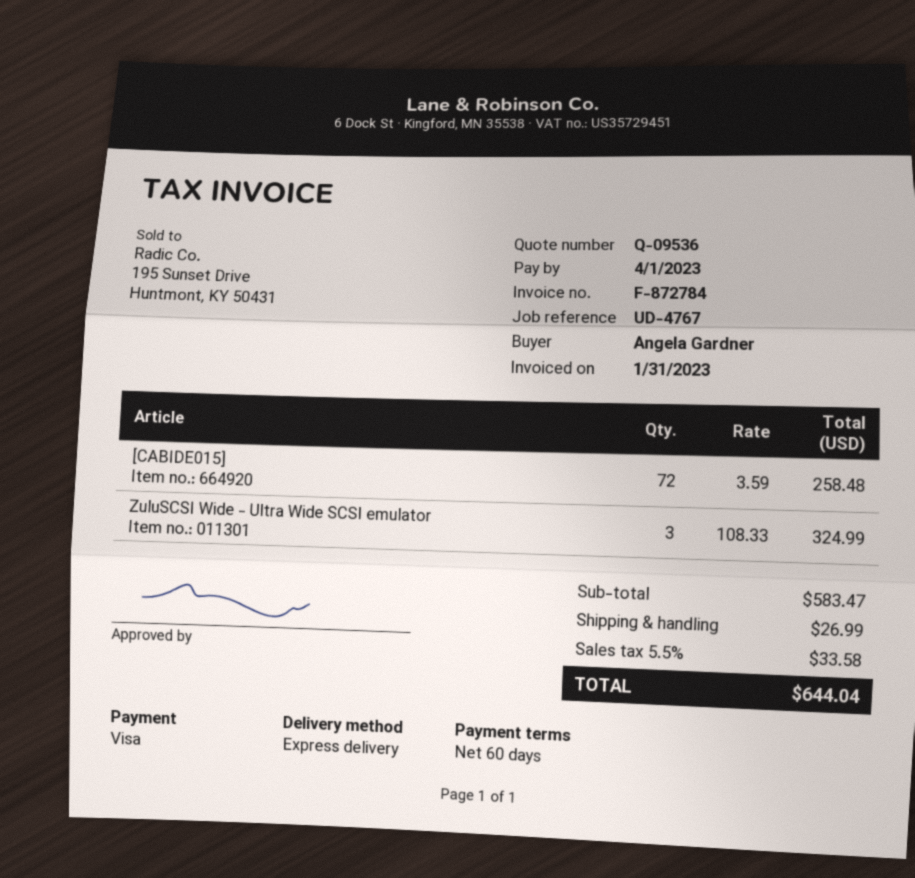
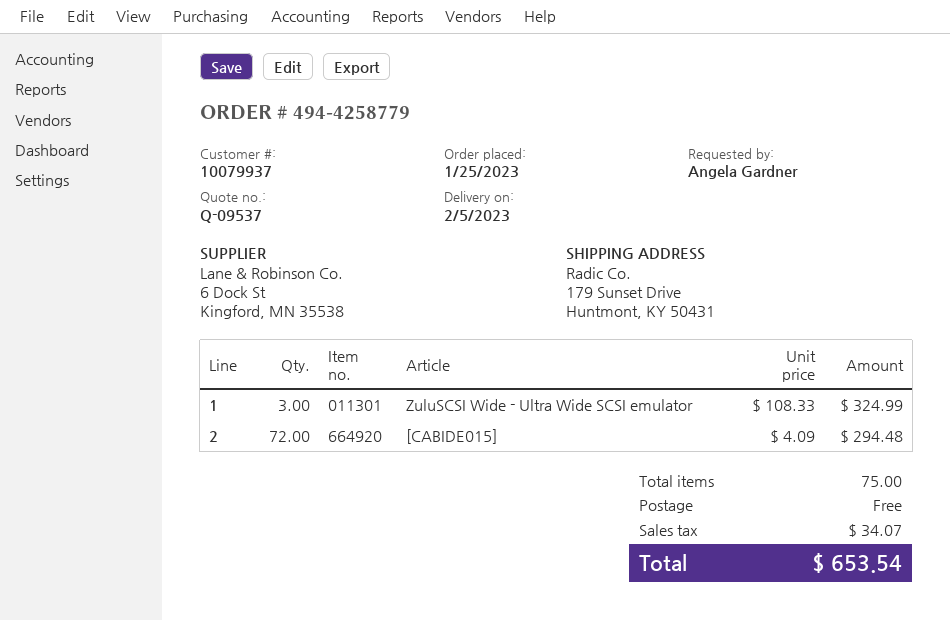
quote number: Q-09536 -> Q-09537
[CABIDE015]: 72 x 3.59 = 258.48 -> 72 x 4.09 = 294.48
shipping: 26.99 -> 0.00
tax: 33.58 -> 34.07
total: 644.04 -> 653.54

